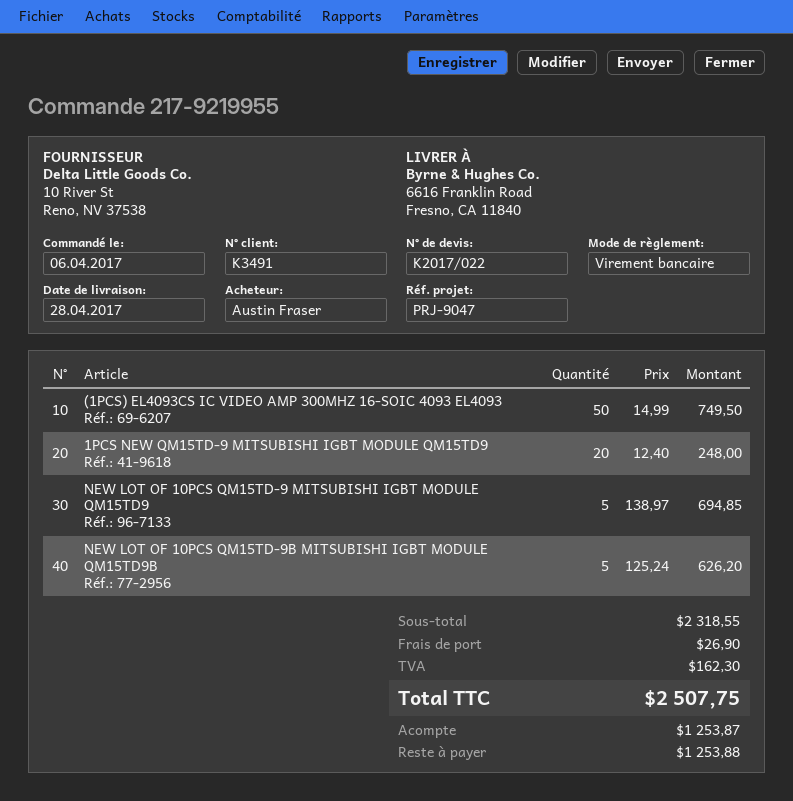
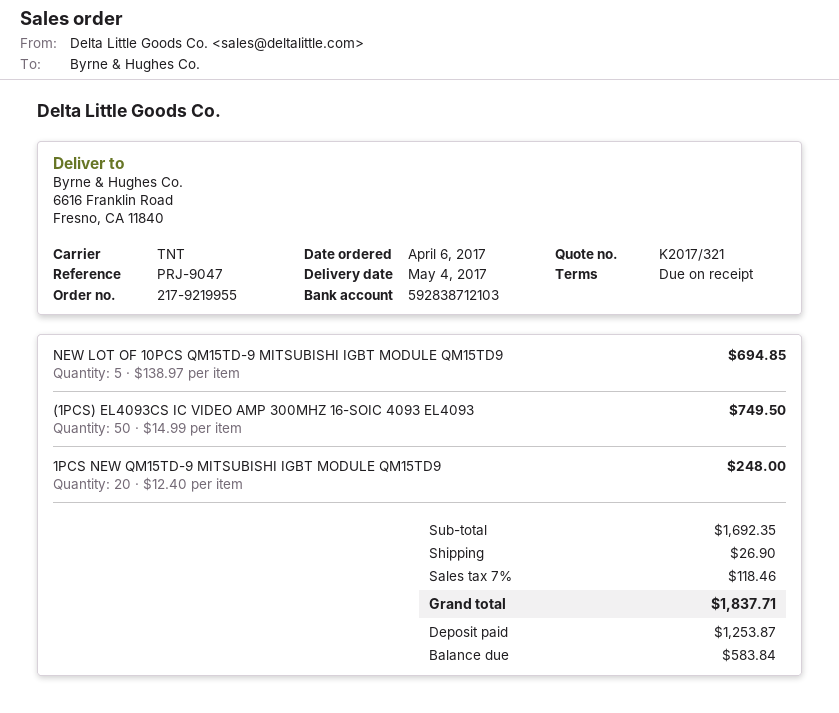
quote number: K2017/022 -> K2017/321
delivery date: 2017-04-28 -> 2017-05-04
NEW LOT OF 10PCS QM15TD-9B MITSUBISHI IGBT MODULE QM15TD9B: 5 x 125.24 = 626.20 -> none
subtotal: 2318.55 -> 1692.35
tax: 162.30 -> 118.46
total: 2507.75 -> 1837.71
balance: 1253.88 -> 583.84

